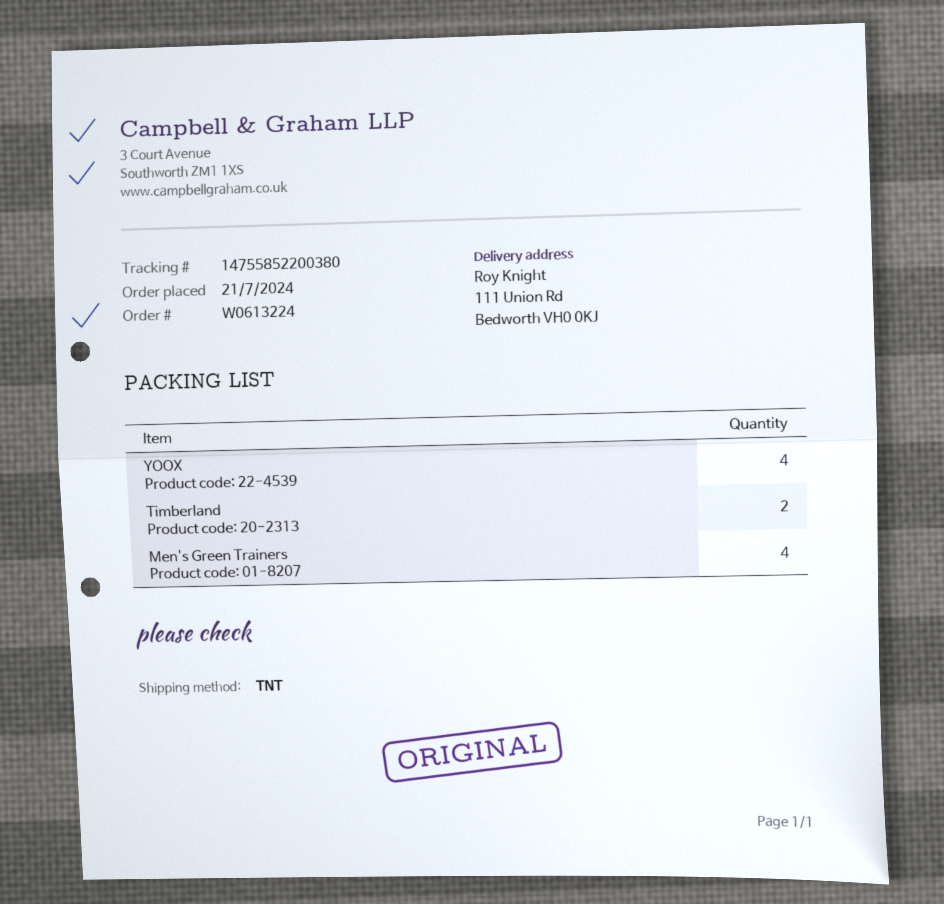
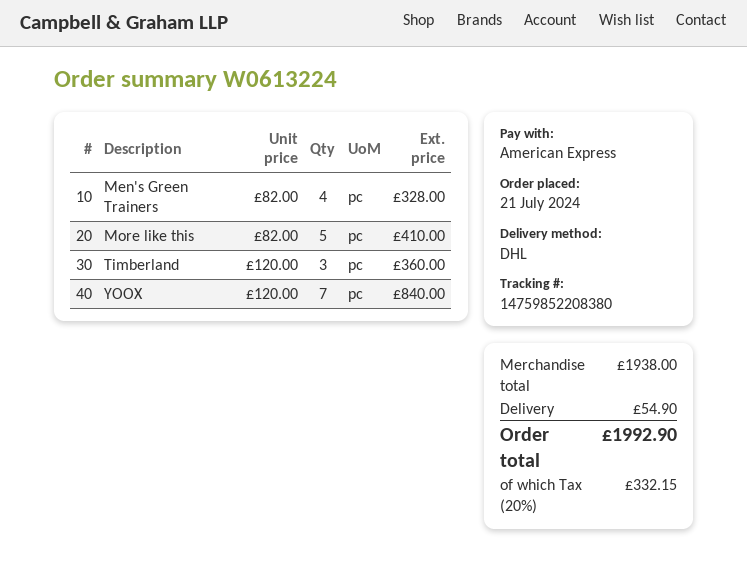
shipping method: TNT -> DHL
tracking number: 14755852200380 -> 14759852208380
YOOX: 4 -> 7
Timberland: 2 -> 3
More like this: none -> 5

